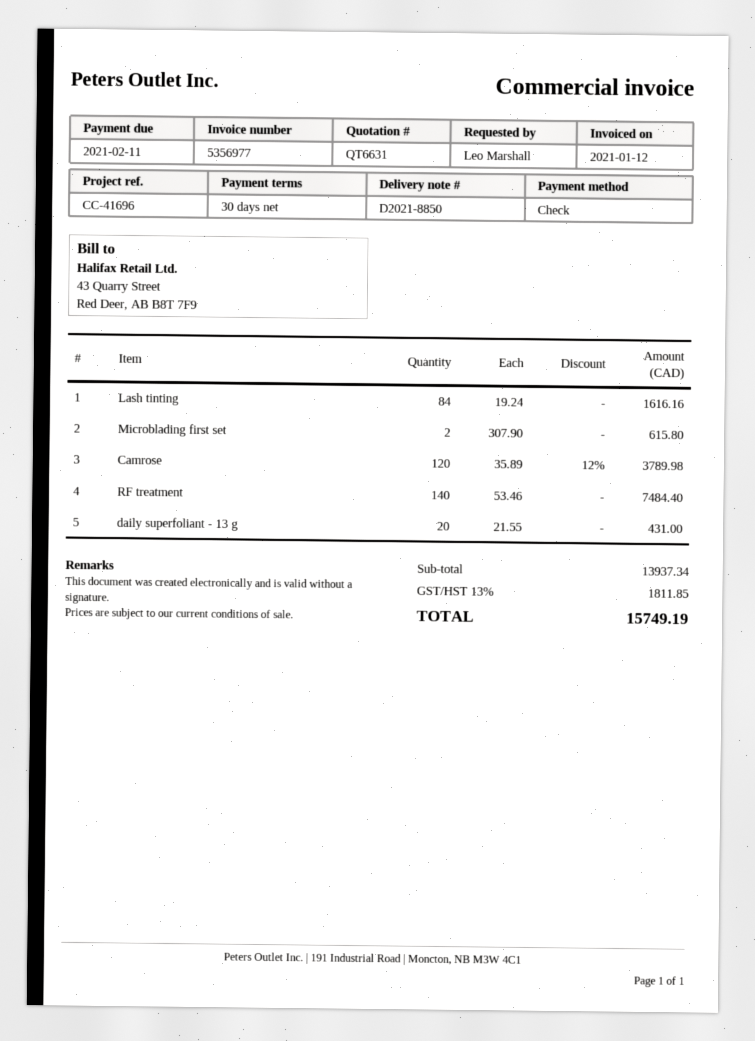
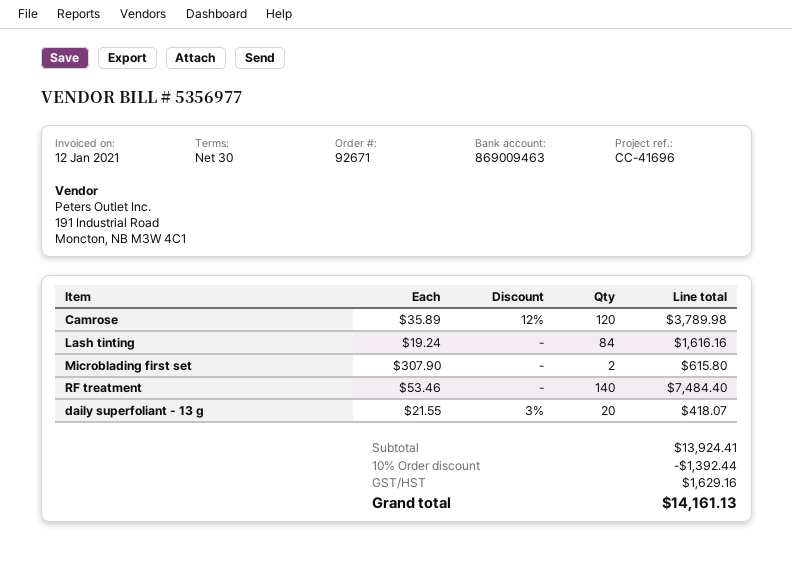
daily superfoliant - 13 g: 20 x 21.55 = 431.00 -> 20 x 21.55 - 3% = 418.07
subtotal: 13937.34 -> 13924.41
discount: none -> 10% = 1392.44
tax: 1811.85 -> 1629.16
total: 15749.19 -> 14161.13

